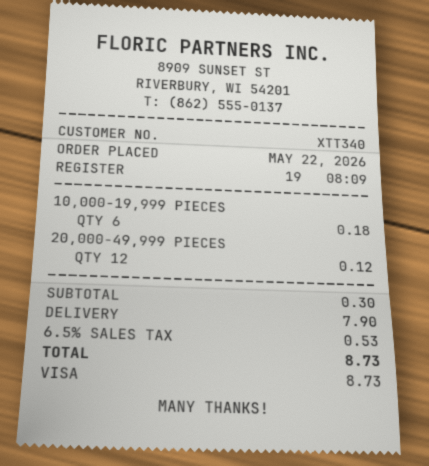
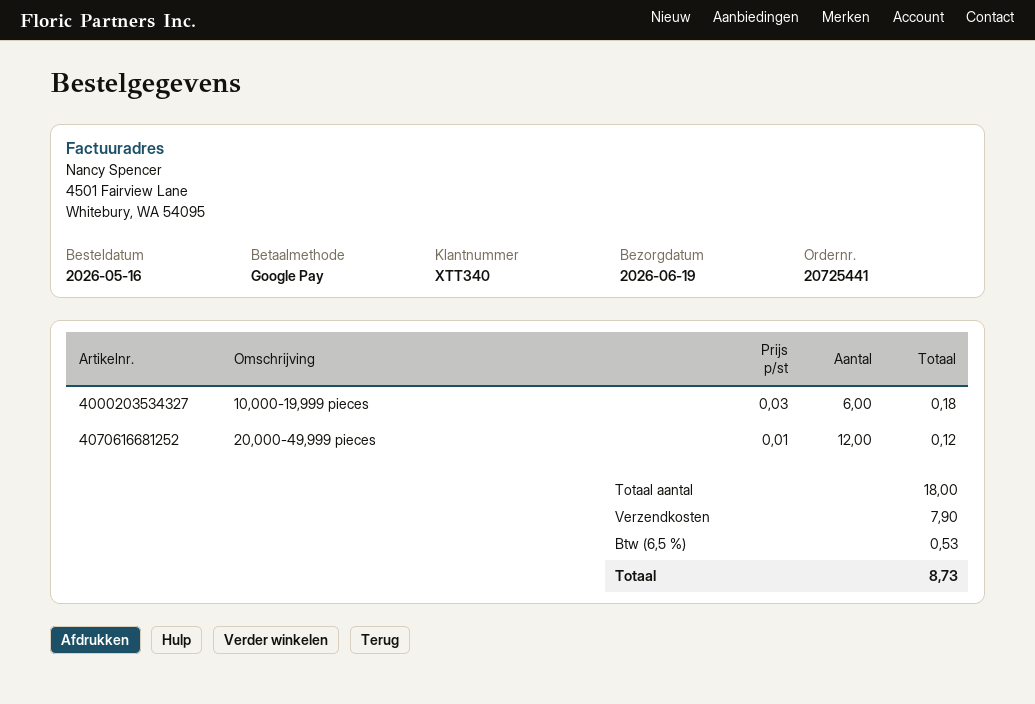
order date: 2026-05-22 -> 2026-05-16
payment method: Visa -> Google Pay

